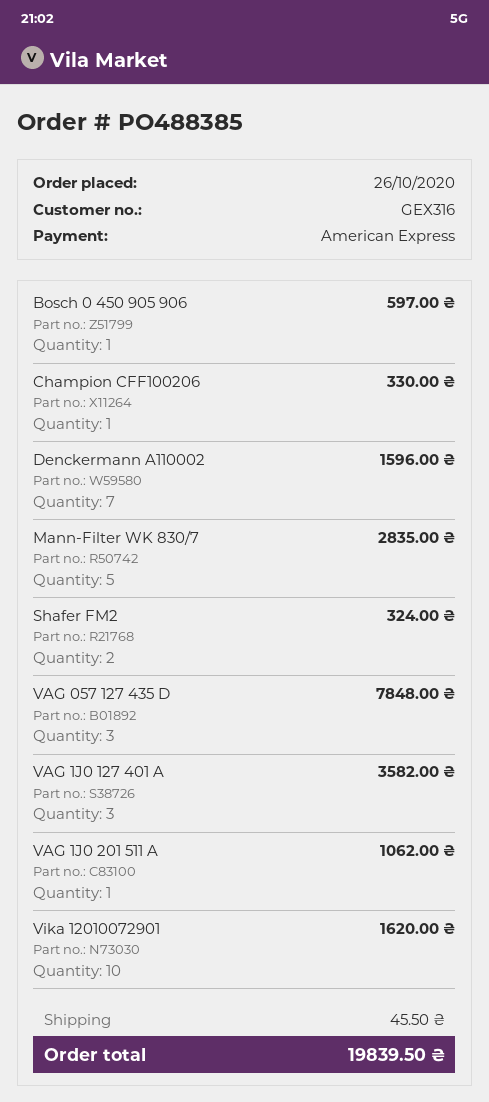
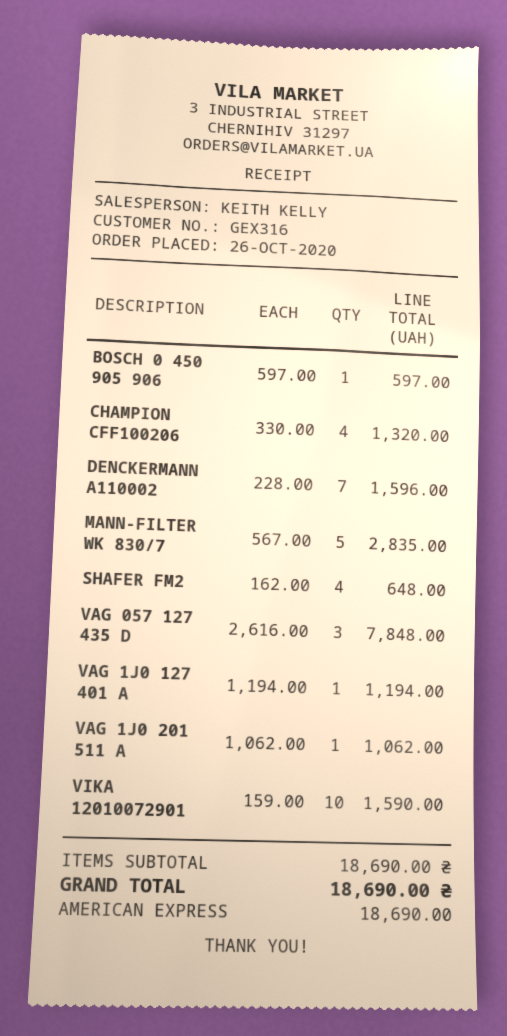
Champion CFF100206: 1 for 330.00 -> 4 for 1320.00
Shafer FM2: 2 for 324.00 -> 4 for 648.00
VAG 1J0 127 401 A: 3 for 3582.00 -> 1 for 1194.00
Vika 12010072901: 10 for 1620.00 -> 10 for 1590.00
shipping: 45.50 -> none
total: 19839.50 -> 18690.00

